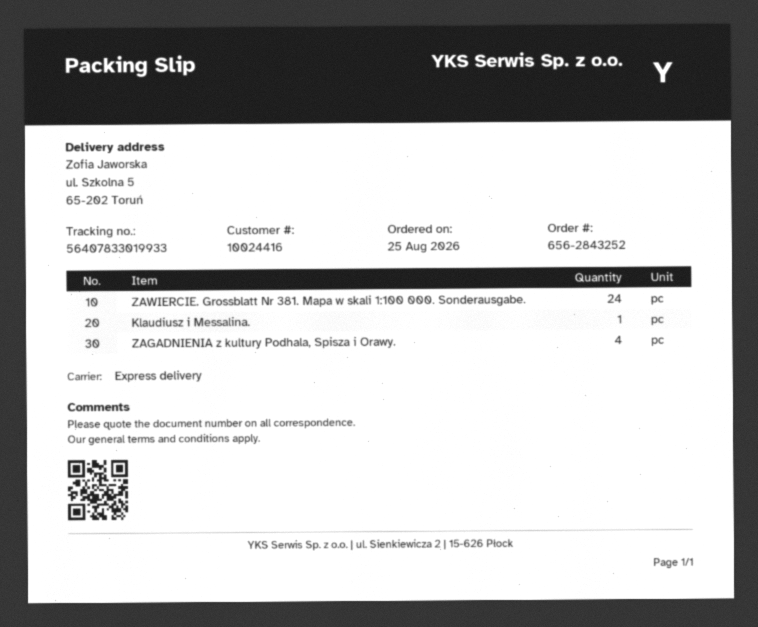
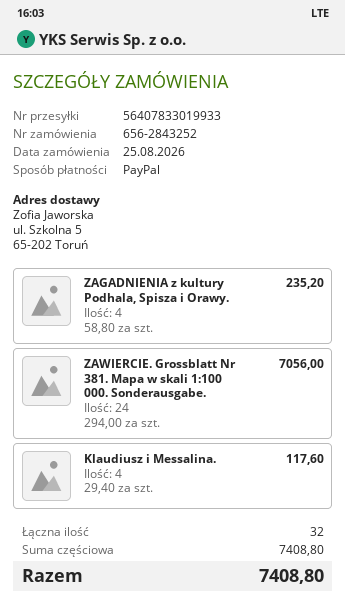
Klaudiusz i Messalina.: 1 -> 4

